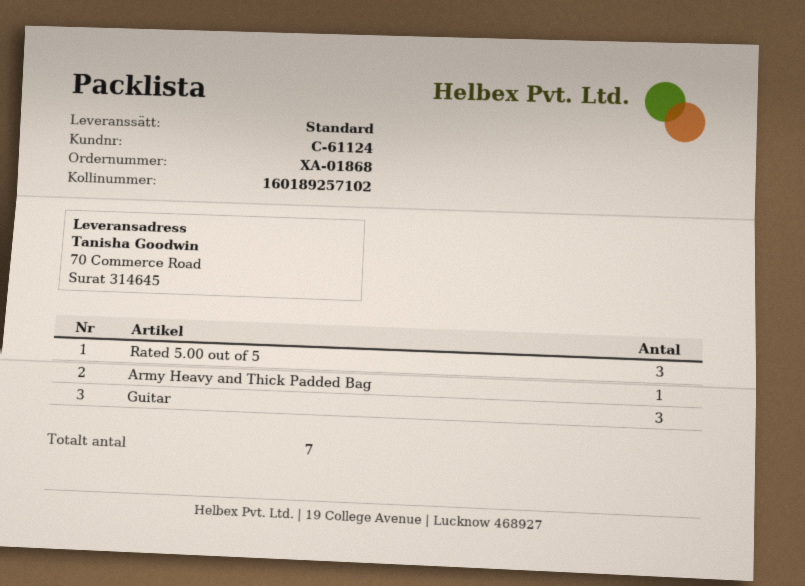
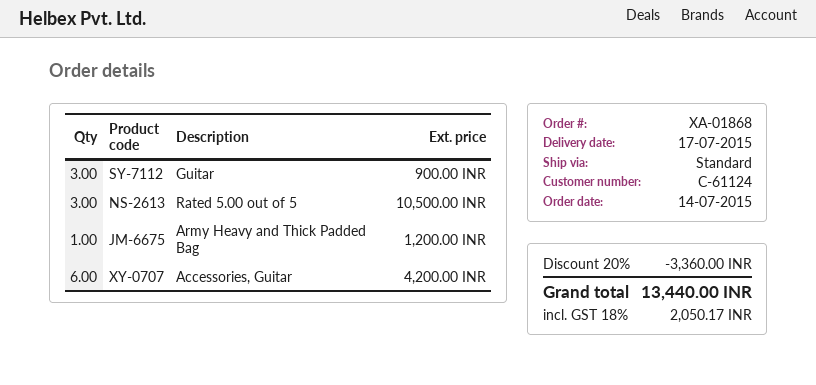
Accessories, Guitar: none -> 6

